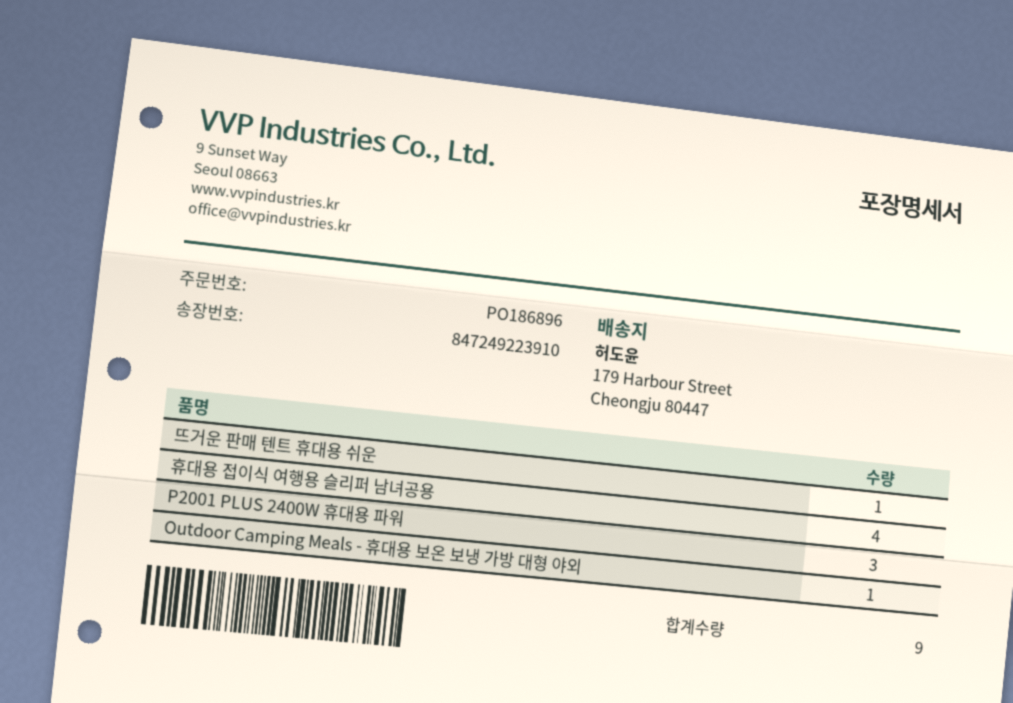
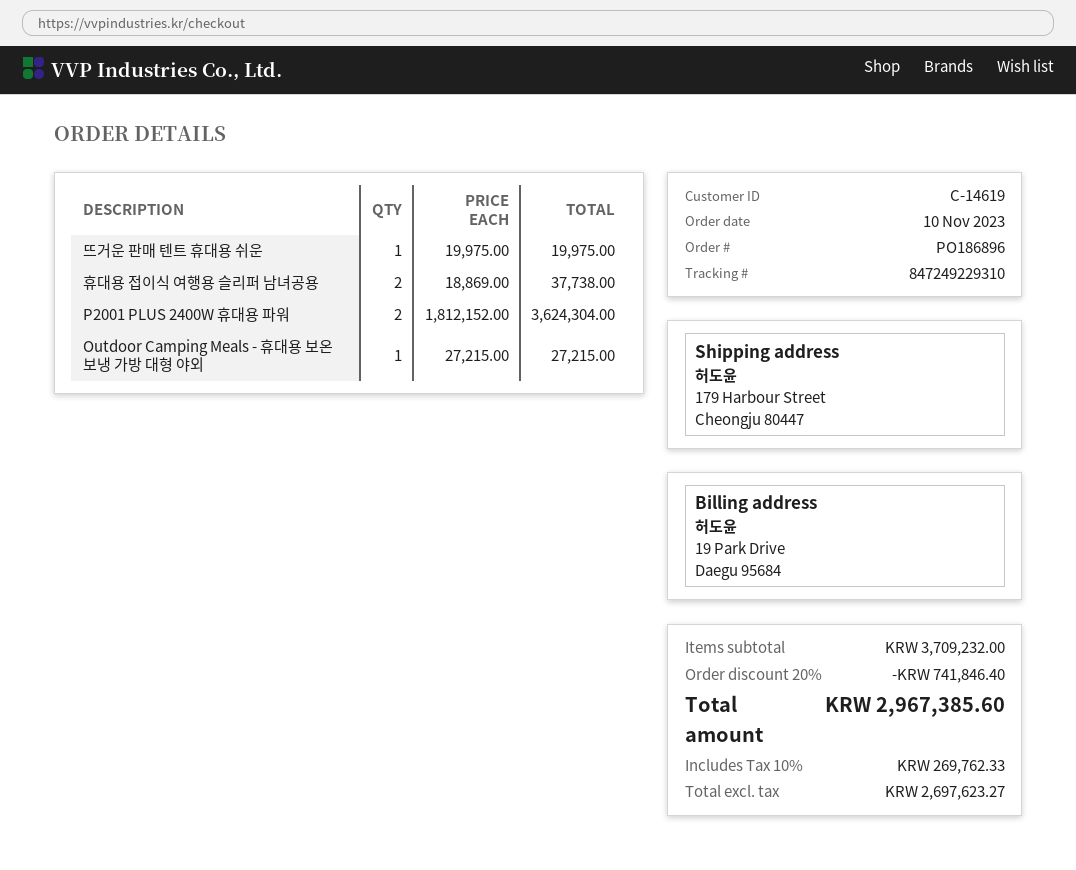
tracking number: 847249223910 -> 847249229310
휴대용 접이식 여행용 슬리퍼 남녀공용: 4 -> 2
P2001 PLUS 2400W 휴대용 파워: 3 -> 2

